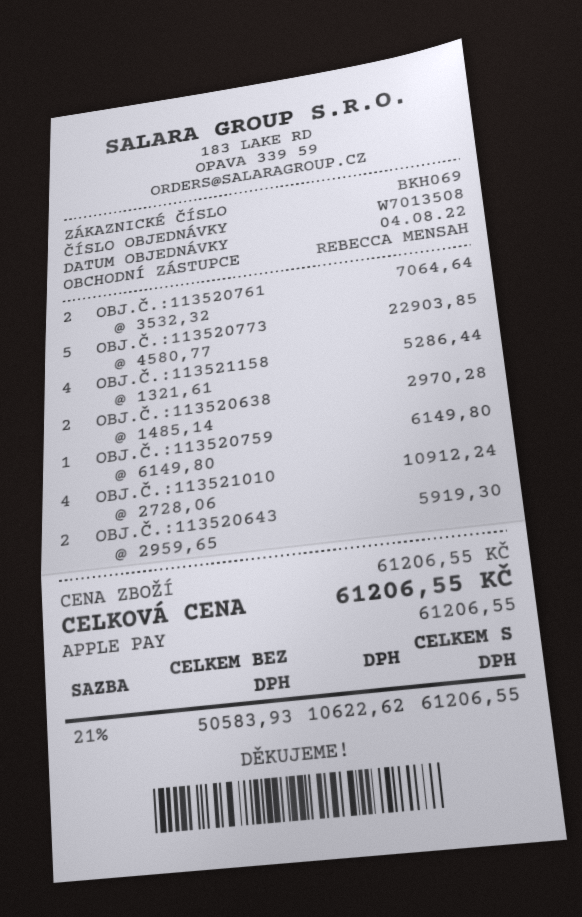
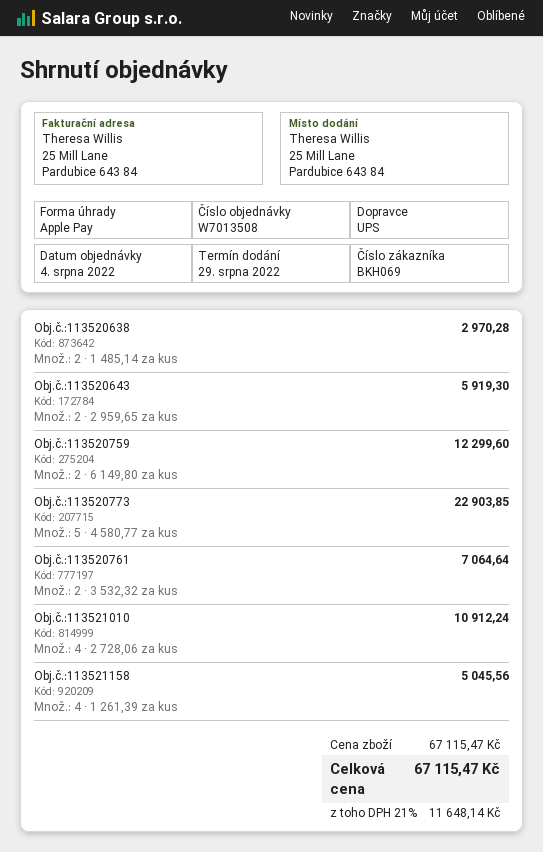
OBJ.Č.:113521158: 4 x 1321.61 = 5286.44 -> 4 x 1261.39 = 5045.56
OBJ.Č.:113520759: 1 x 6149.80 = 6149.80 -> 2 x 6149.80 = 12299.60
subtotal: 61206.55 -> 67115.47
tax: 21% = 10622.62 -> 21% = 11648.14
total: 61206.55 -> 67115.47

